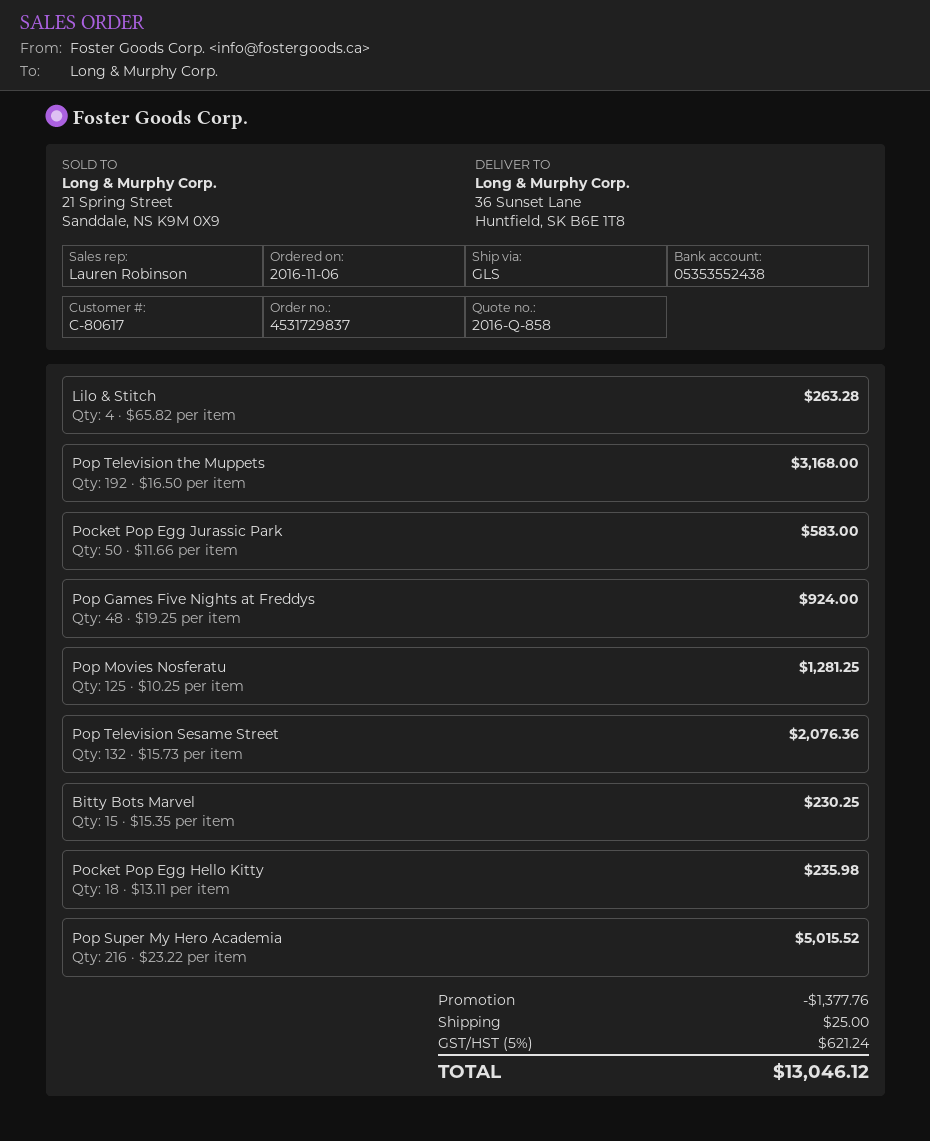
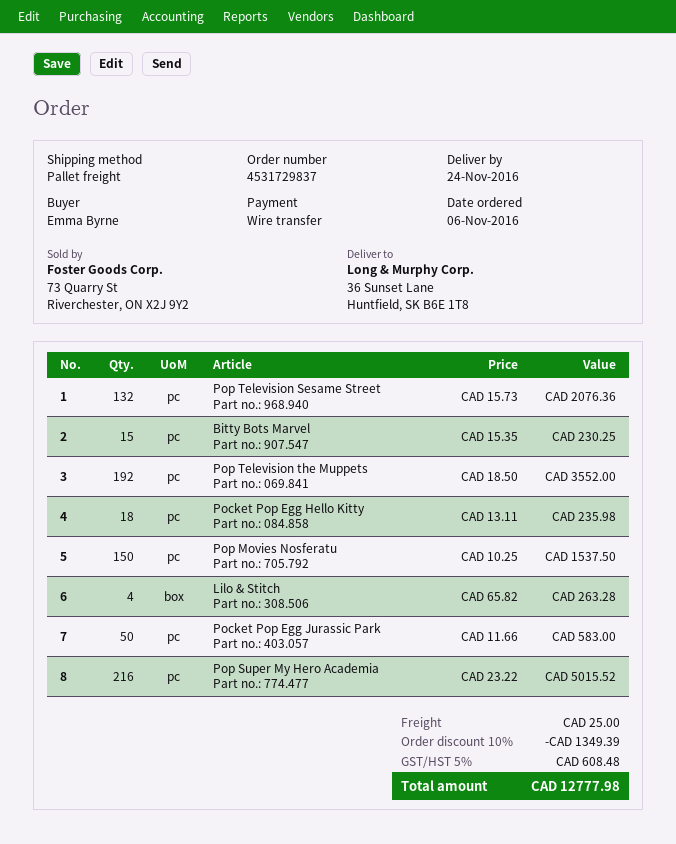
shipping method: GLS -> pallet freight
Pop Television the Muppets: 192 x 16.50 = 3168.00 -> 192 x 18.50 = 3552.00
Pop Games Five Nights at Freddys: 48 x 19.25 = 924.00 -> none
Pop Movies Nosferatu: 125 x 10.25 = 1281.25 -> 150 x 10.25 = 1537.50
discount: 1377.76 -> 1349.39
tax: 5% = 621.24 -> 5% = 608.48
total: 13046.12 -> 12777.98

